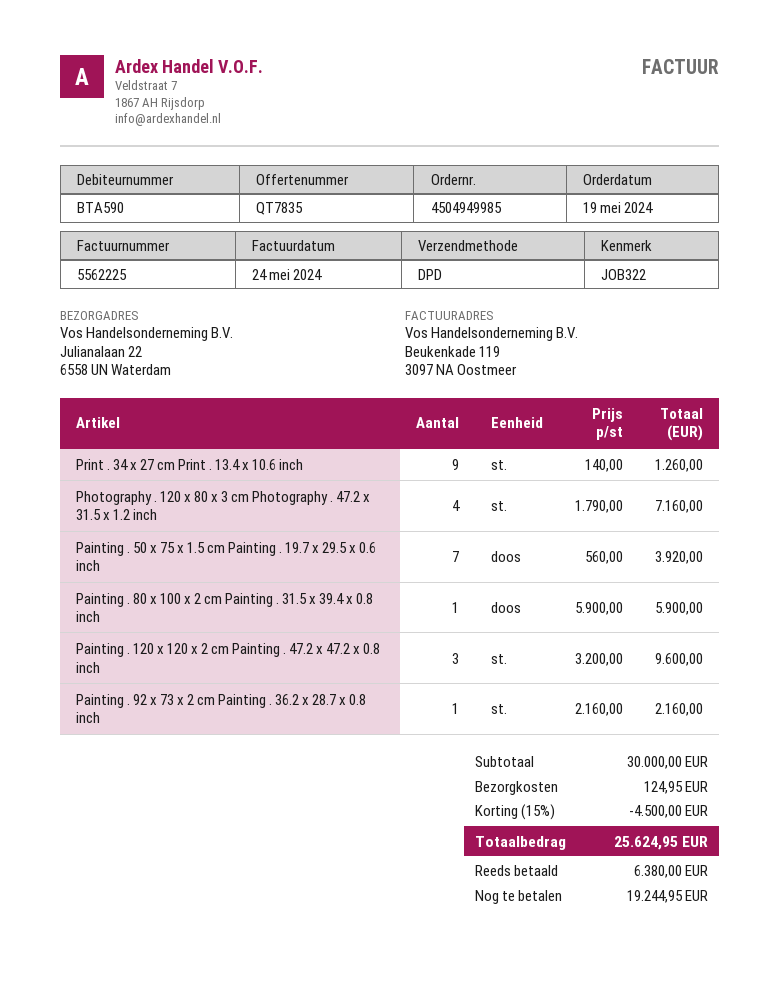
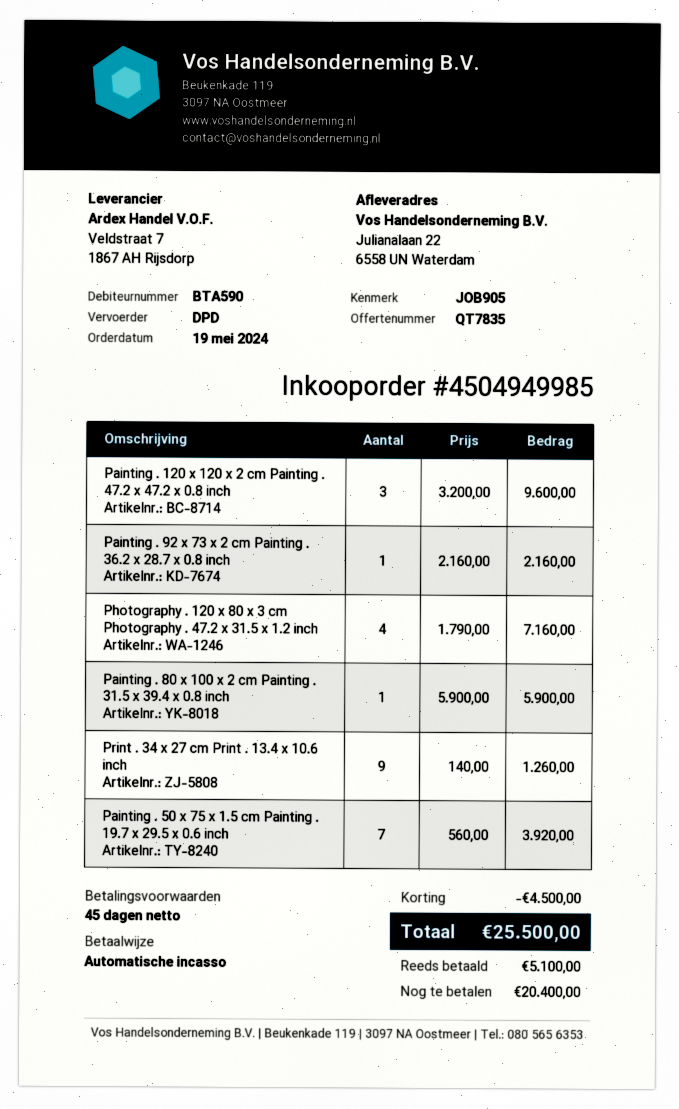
reference: JOB322 -> JOB905
shipping: 124.95 -> none
total: 25624.95 -> 25500.00
deposit: 6380.00 -> 5100.00
balance: 19244.95 -> 20400.00

